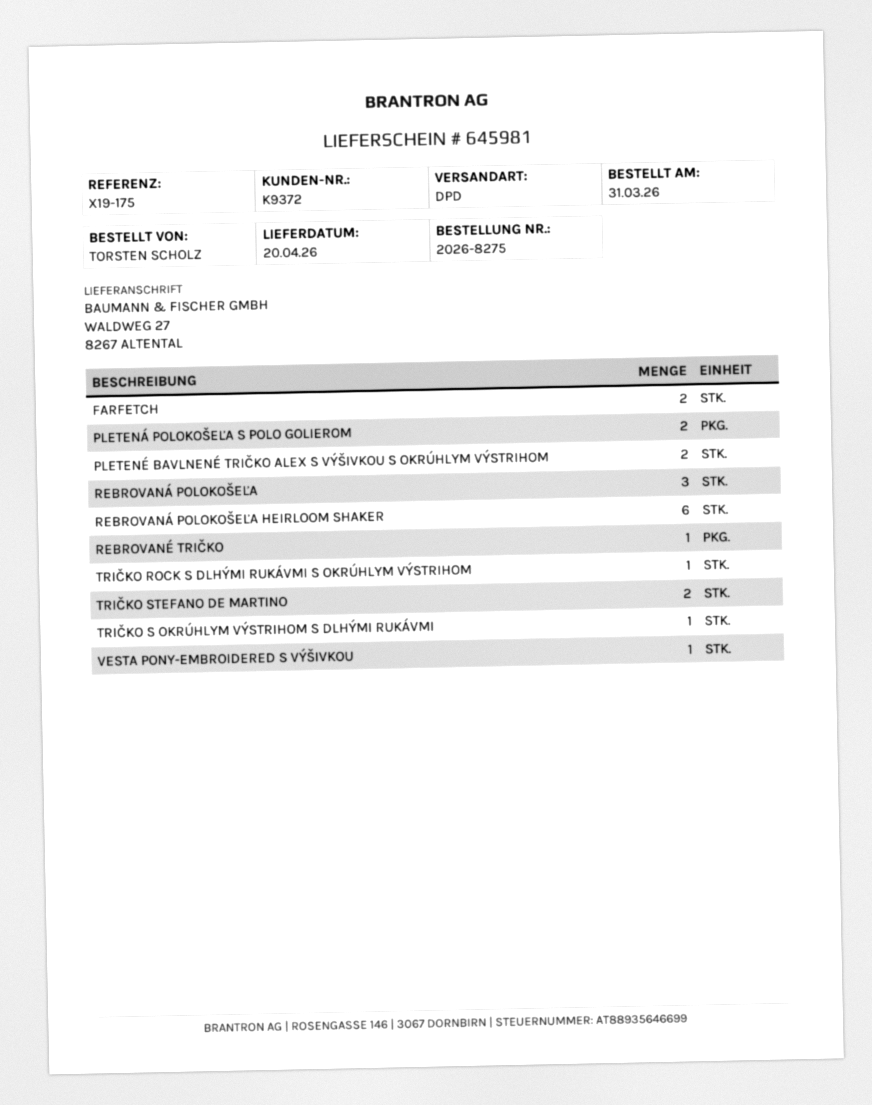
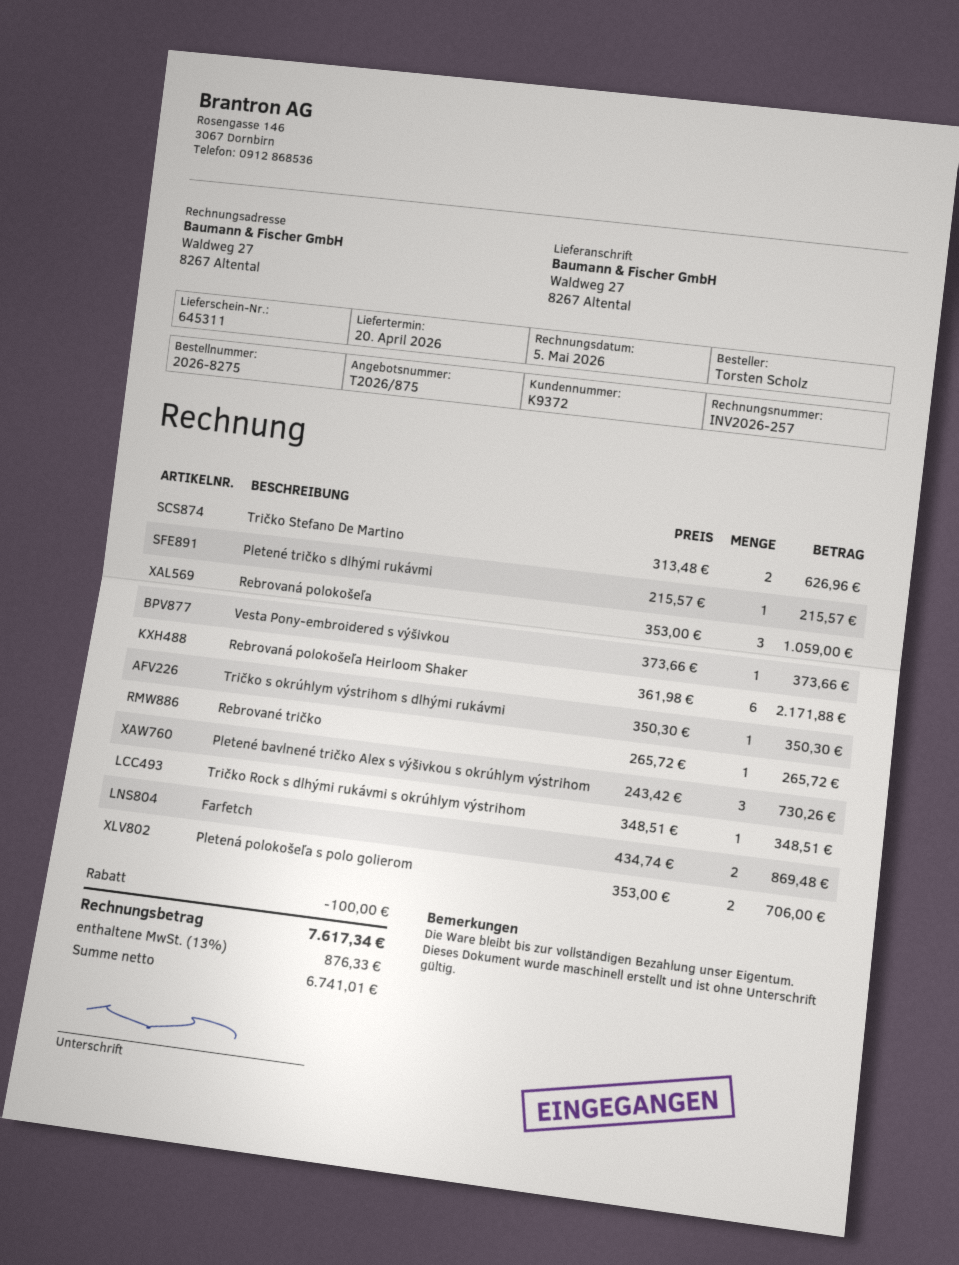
delivery note number: 645981 -> 645311
PLETENÉ BAVLNENÉ TRIČKO ALEX S VÝŠIVKOU S OKRÚHLYM VÝSTRIHOM: 2 -> 3
Pletené tričko s dlhými rukávmi: none -> 1

